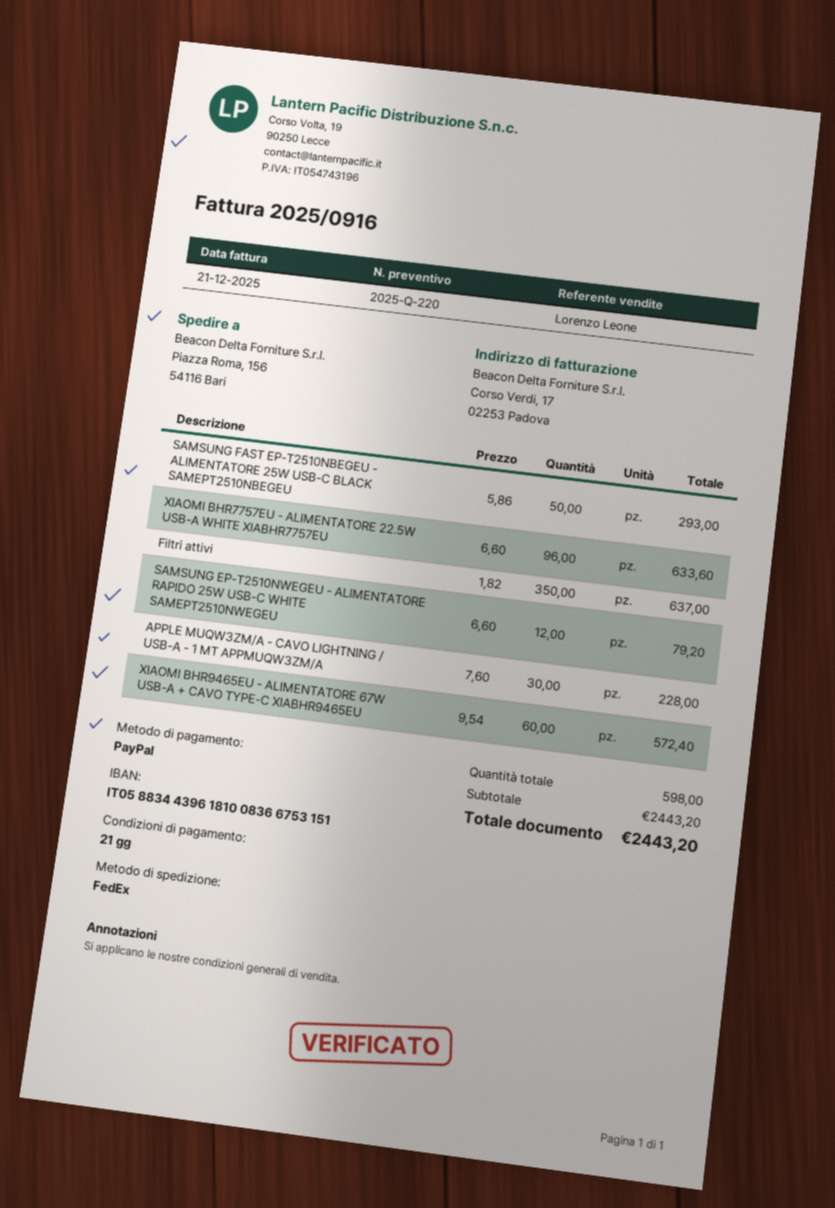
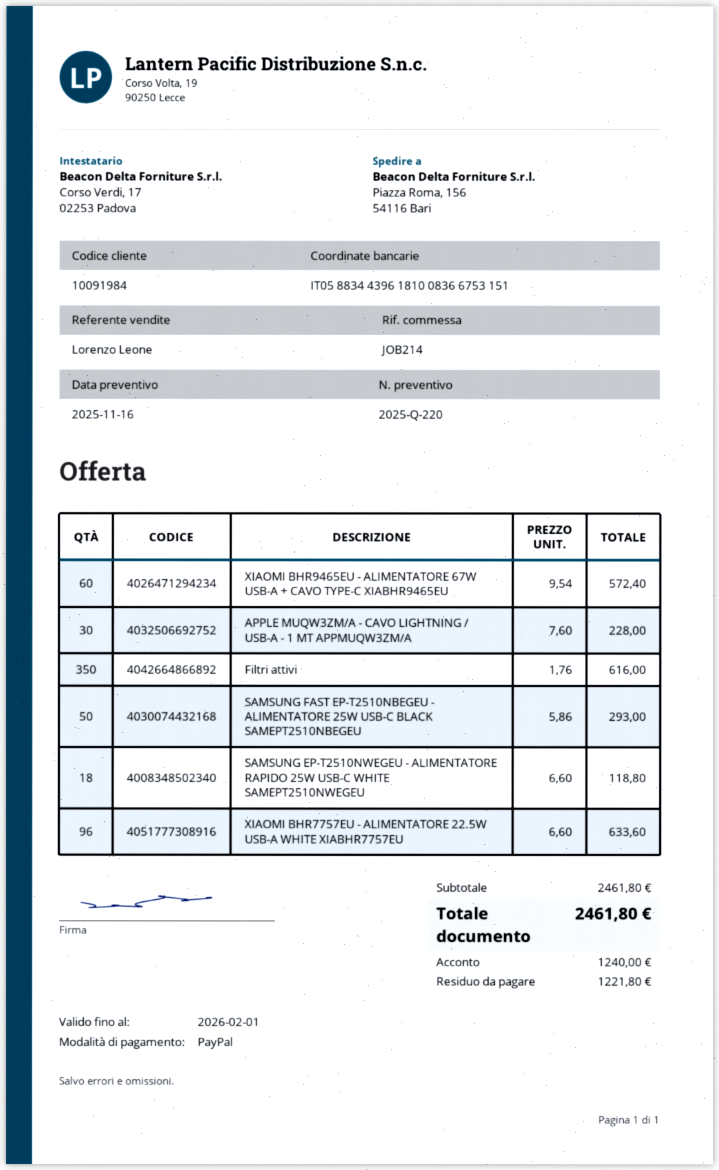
Filtri attivi: 350 x 1.82 = 637.00 -> 350 x 1.76 = 616.00
SAMSUNG EP-T2510NWEGEU - ALIMENTATORE RAPIDO 25W USB-C WHITE SAMEPT2510NWEGEU: 12 x 6.60 = 79.20 -> 18 x 6.60 = 118.80
subtotal: 2443.20 -> 2461.80
total: 2443.20 -> 2461.80

